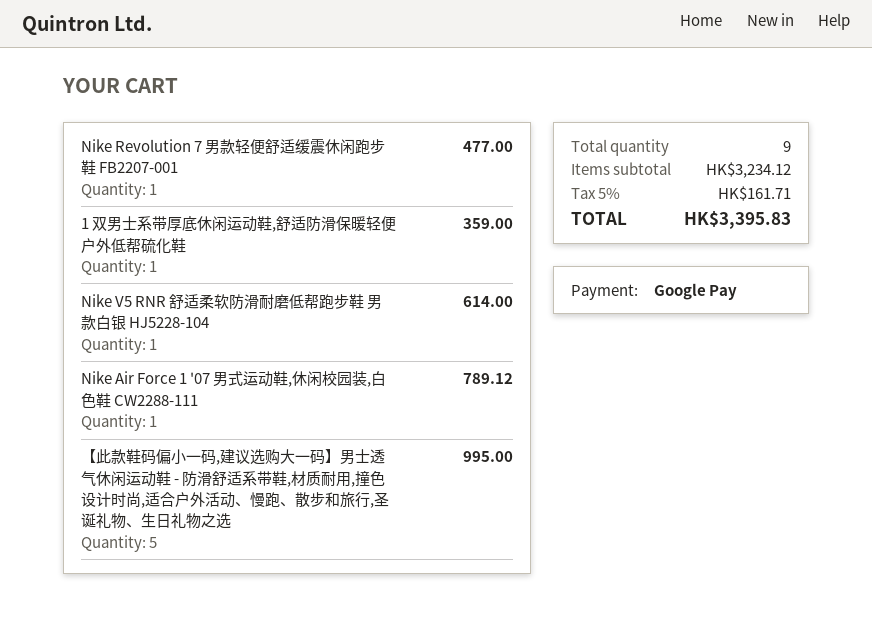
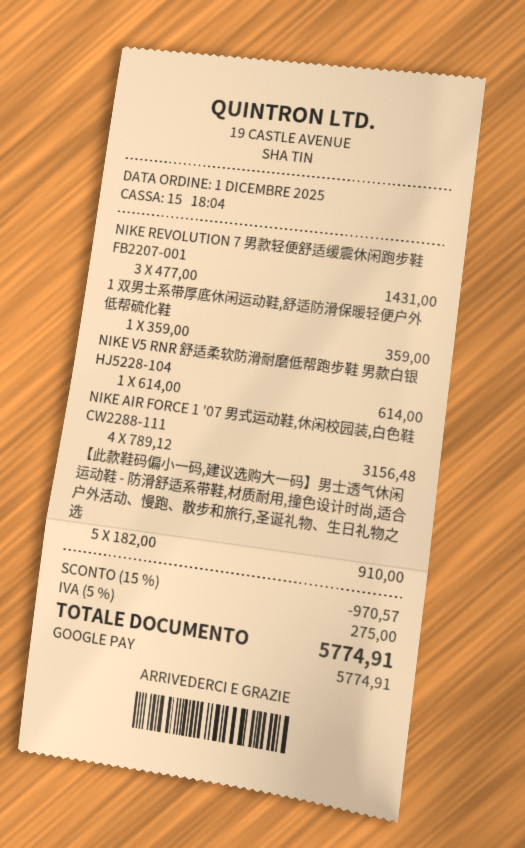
Nike Revolution 7 男款轻便舒适缓震休闲跑步鞋 FB2207-001: 1 for 477.00 -> 3 for 1431.00
Nike Air Force 1 '07 男式运动鞋,休闲校园装,白色鞋 CW2288-111: 1 for 789.12 -> 4 for 3156.48
【此款鞋码偏小一码,建议选购大一码】男士透气休闲运动鞋 - 防滑舒适系带鞋,材质耐用,撞色设计时尚,适合户外活动、慢跑、散步和旅行,圣诞礼物、生日礼物之选: 5 for 995.00 -> 5 for 910.00
discount: none -> 15% = 970.57
tax: 5% = 161.71 -> 5% = 275.00
total: 3395.83 -> 5774.91

